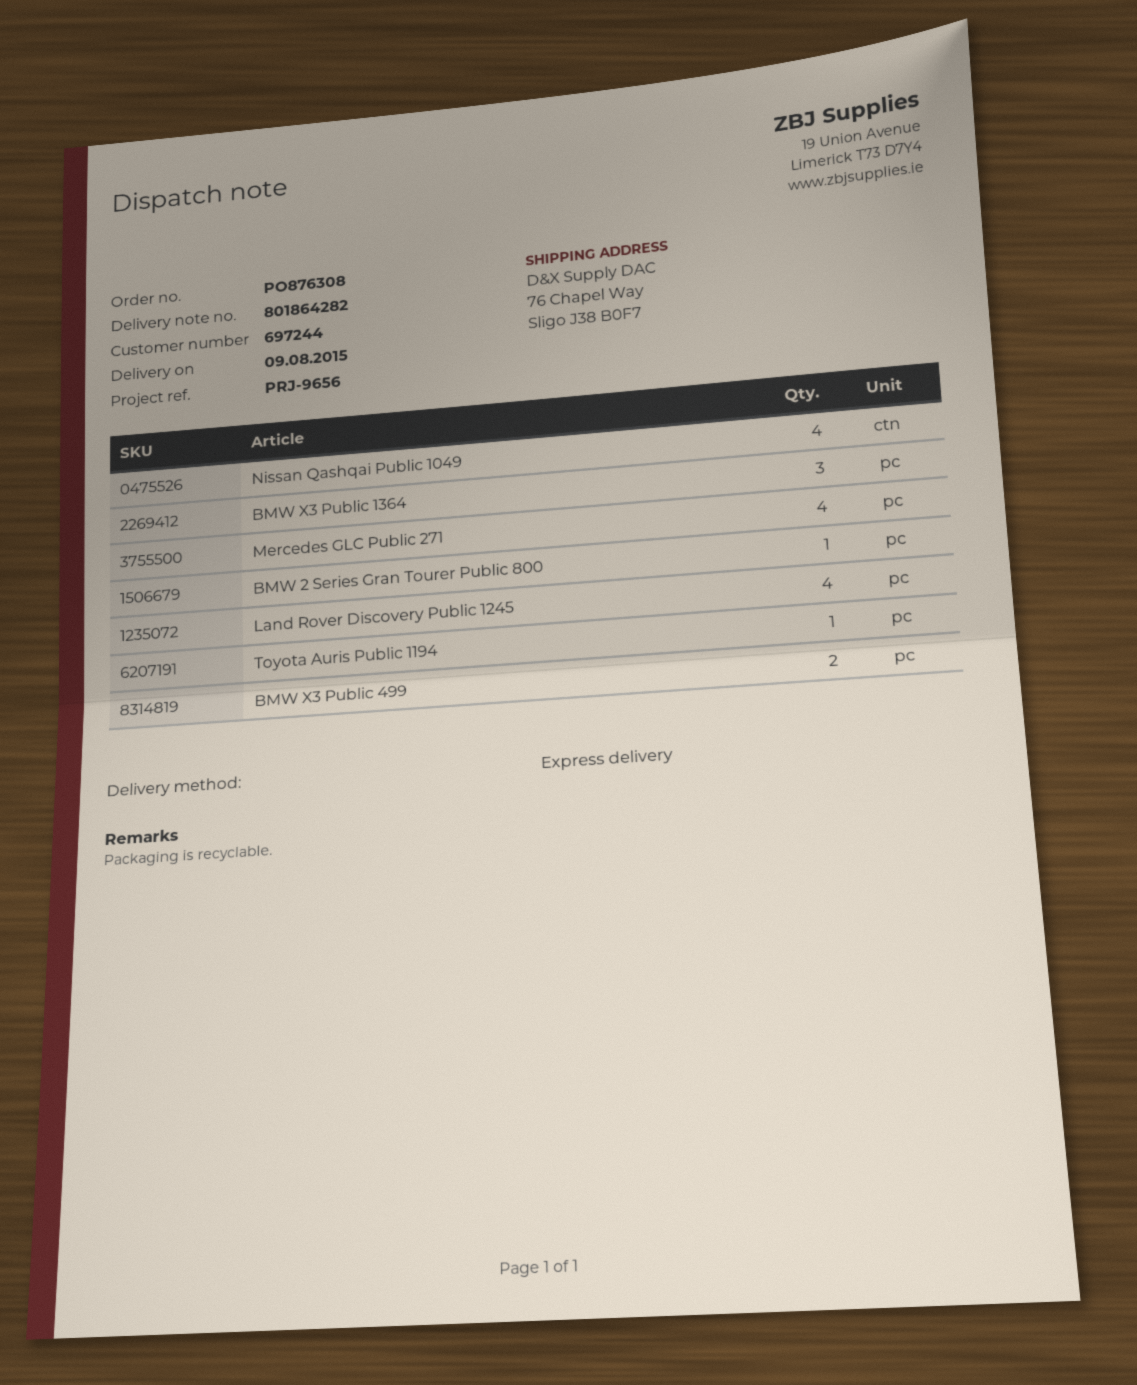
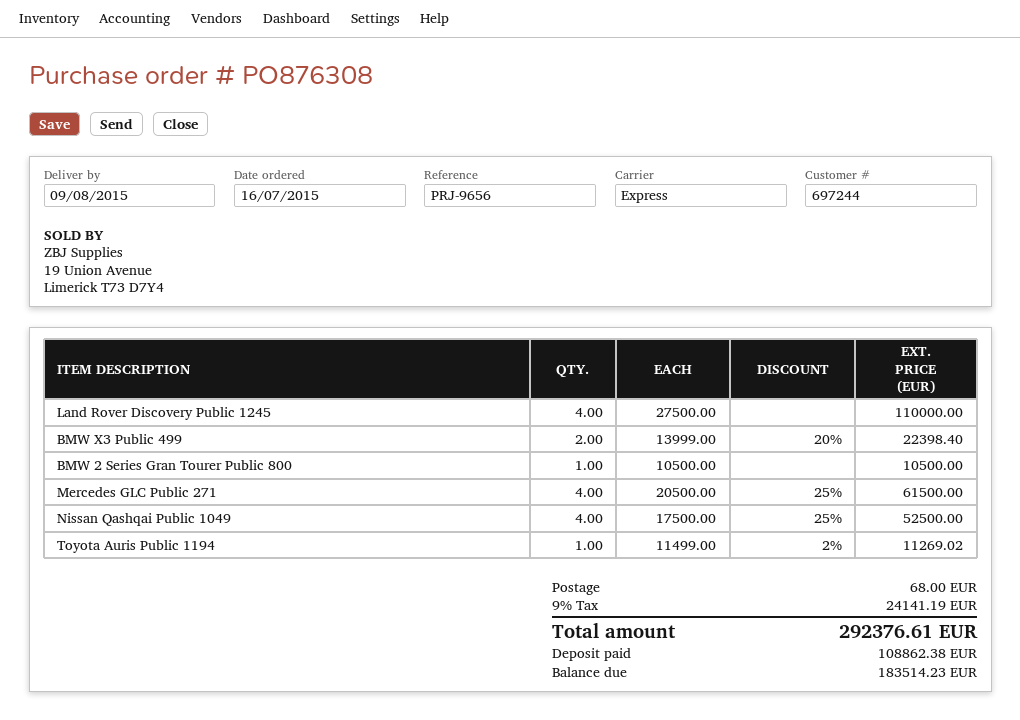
BMW X3 Public 1364: 3 -> none

